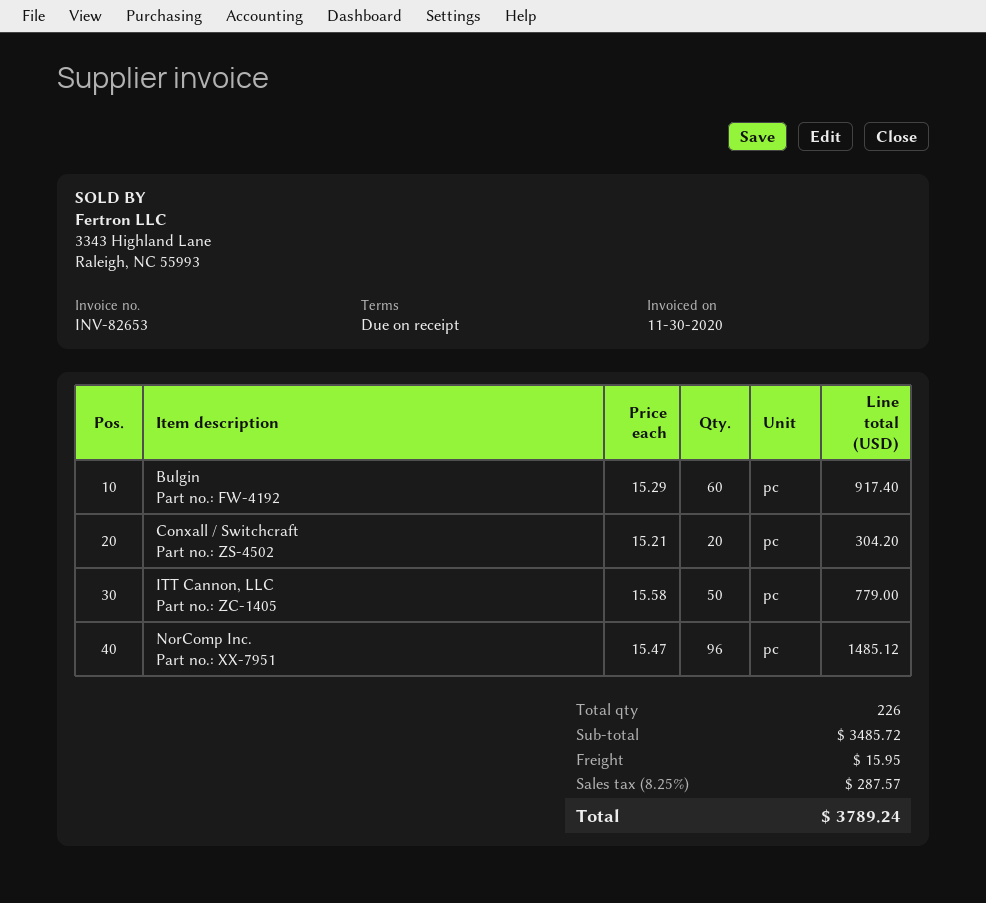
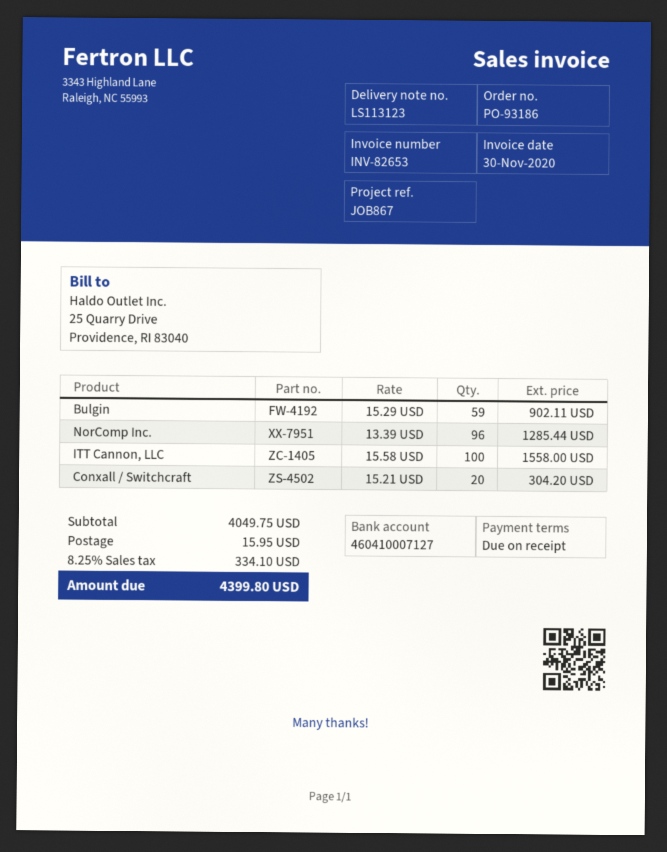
Bulgin: 60 x 15.29 = 917.40 -> 59 x 15.29 = 902.11
ITT Cannon, LLC: 50 x 15.58 = 779.00 -> 100 x 15.58 = 1558.00
NorComp Inc.: 96 x 15.47 = 1485.12 -> 96 x 13.39 = 1285.44
subtotal: 3485.72 -> 4049.75
tax: 8.25% = 287.57 -> 8.25% = 334.10
total: 3789.24 -> 4399.80

